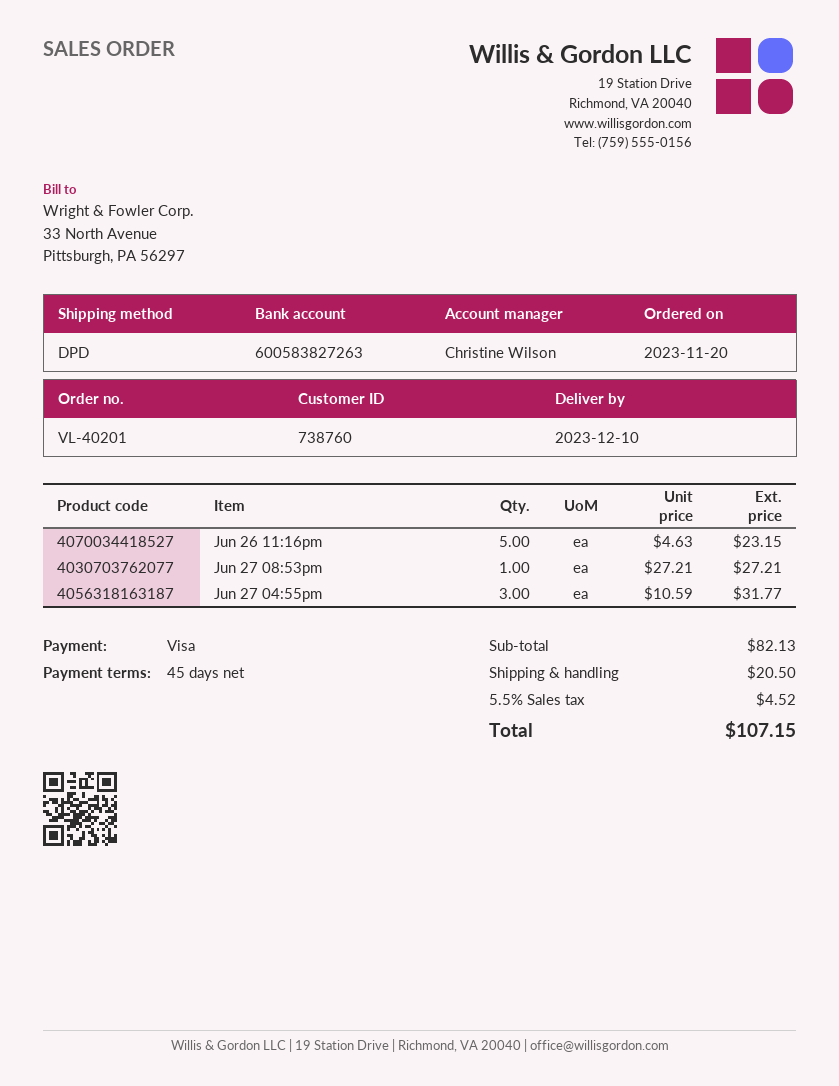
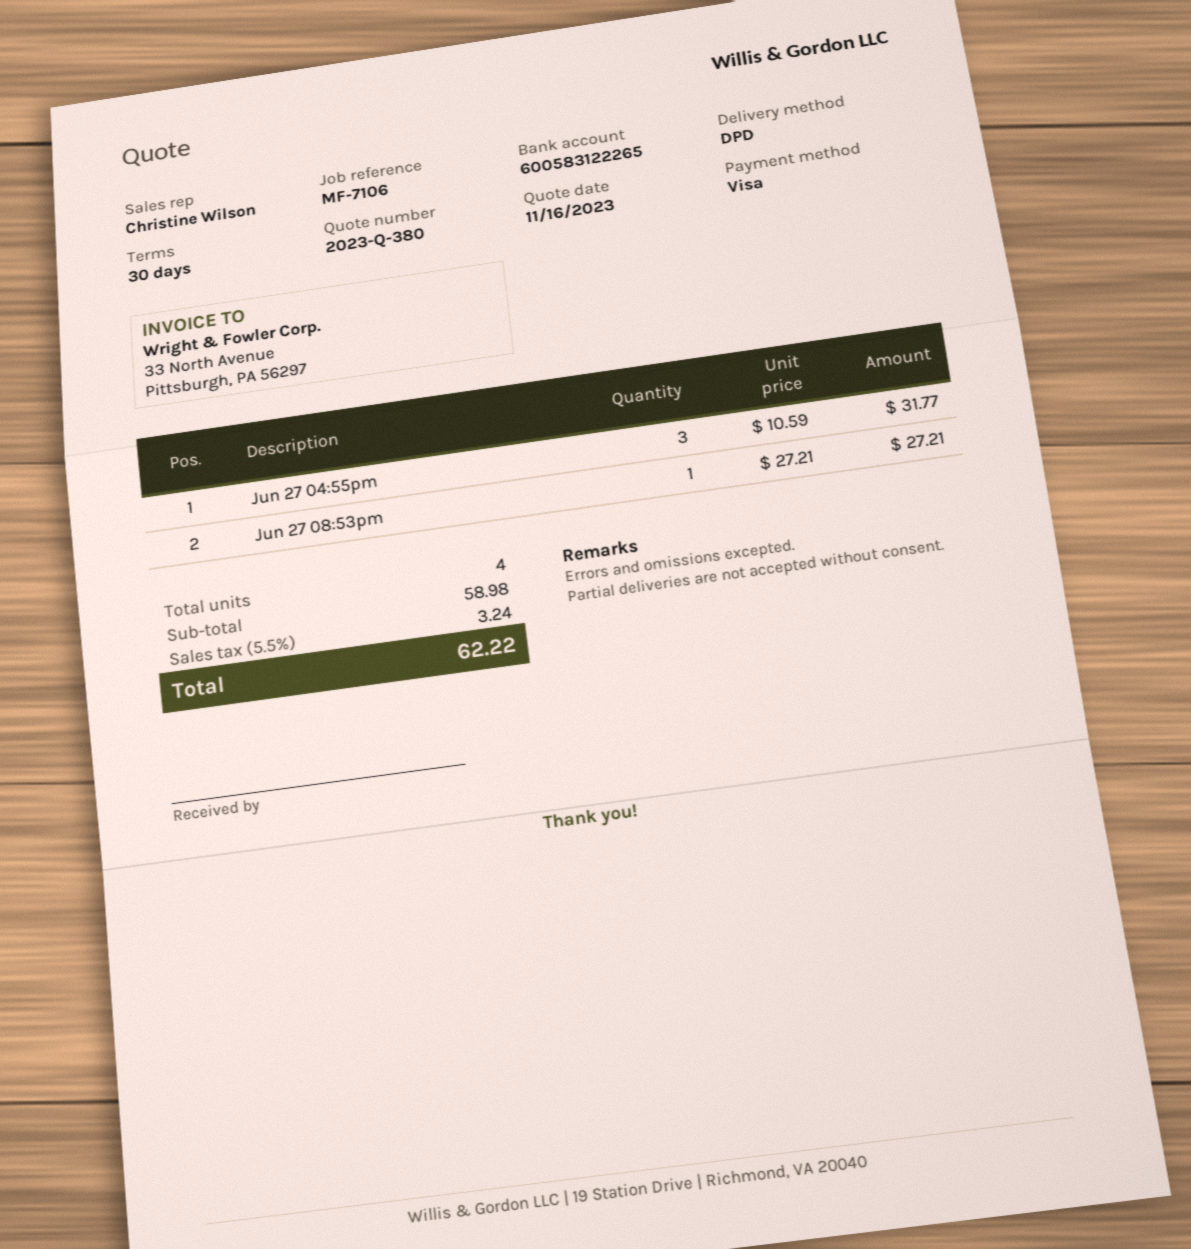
payment terms: 45 days -> 30 days
bank account: 600583827263 -> 600583122265
Jun 26 11:16pm: 5 x 4.63 = 23.15 -> none
subtotal: 82.13 -> 58.98
shipping: 20.50 -> none
tax: 5.5% = 4.52 -> 5.5% = 3.24
total: 107.15 -> 62.22

